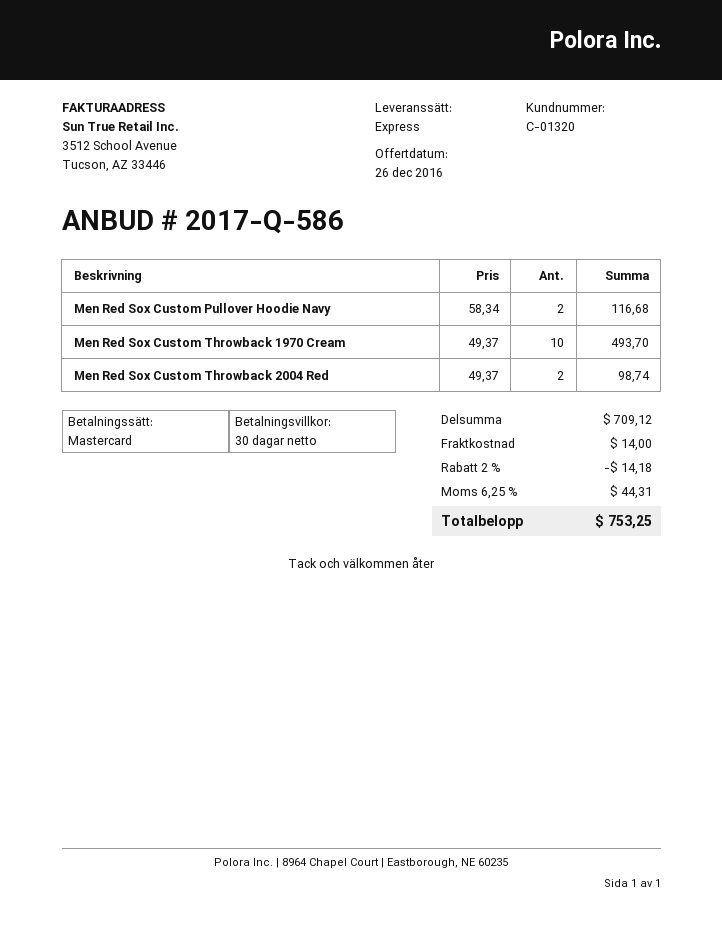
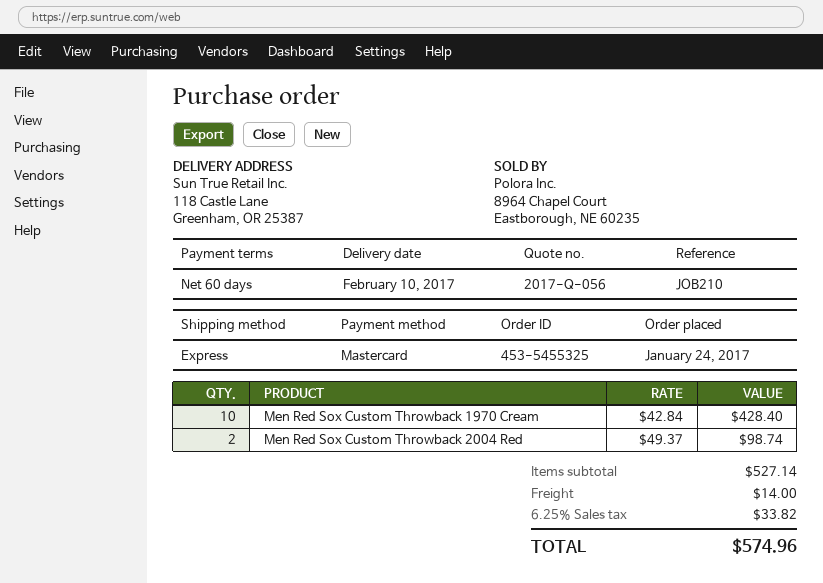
quote number: 2017-Q-586 -> 2017-Q-056
payment terms: 30 days -> 60 days
Men Red Sox Custom Pullover Hoodie Navy: 2 x 58.34 = 116.68 -> none
Men Red Sox Custom Throwback 1970 Cream: 10 x 49.37 = 493.70 -> 10 x 42.84 = 428.40
subtotal: 709.12 -> 527.14
discount: 2% = 14.18 -> none
tax: 6.25% = 44.31 -> 6.25% = 33.82
total: 753.25 -> 574.96

